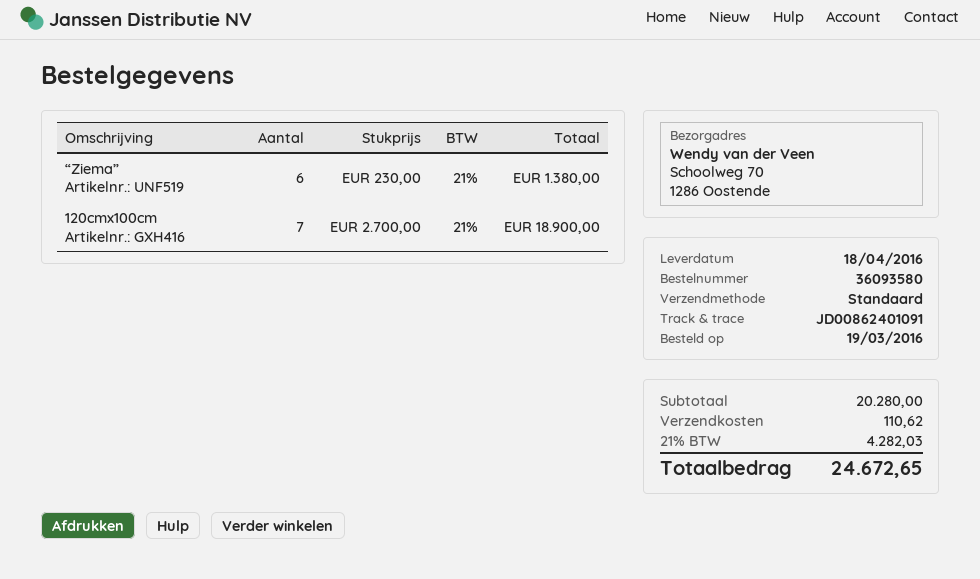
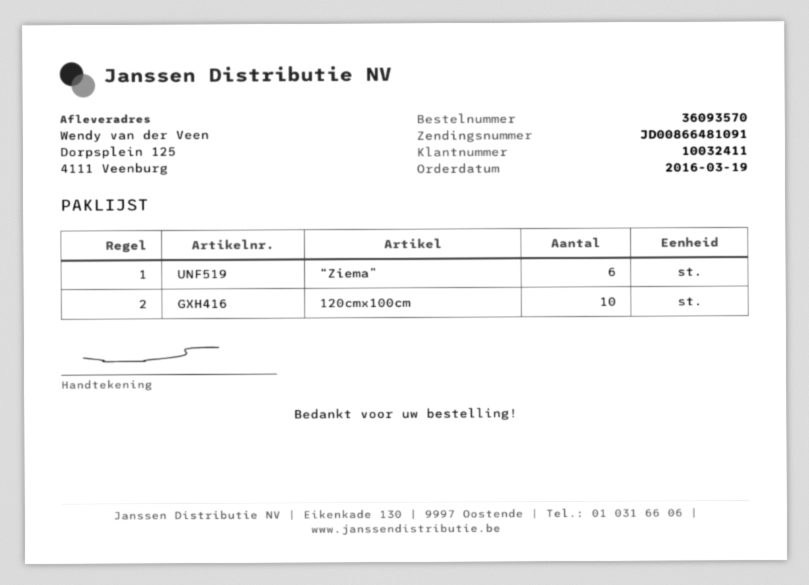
order number: 36093580 -> 36093570
tracking number: JD00862401091 -> JD00866481091
ship to: Schoolweg 70, 1286 Oostende -> Dorpsplein 125, 4111 Veenburg
120cmx100cm: 7 -> 10

